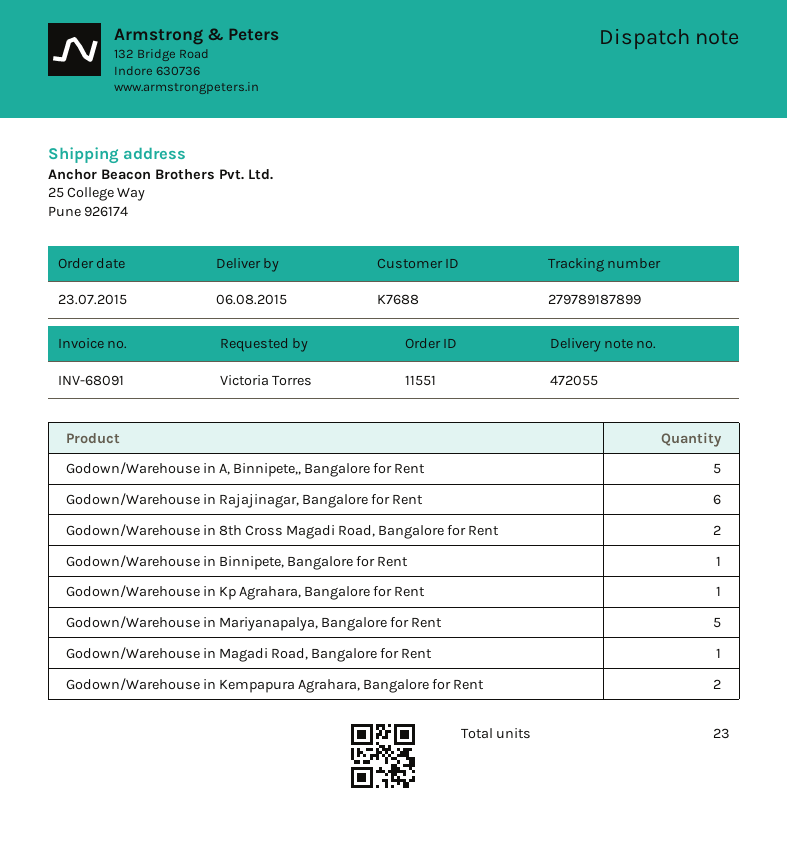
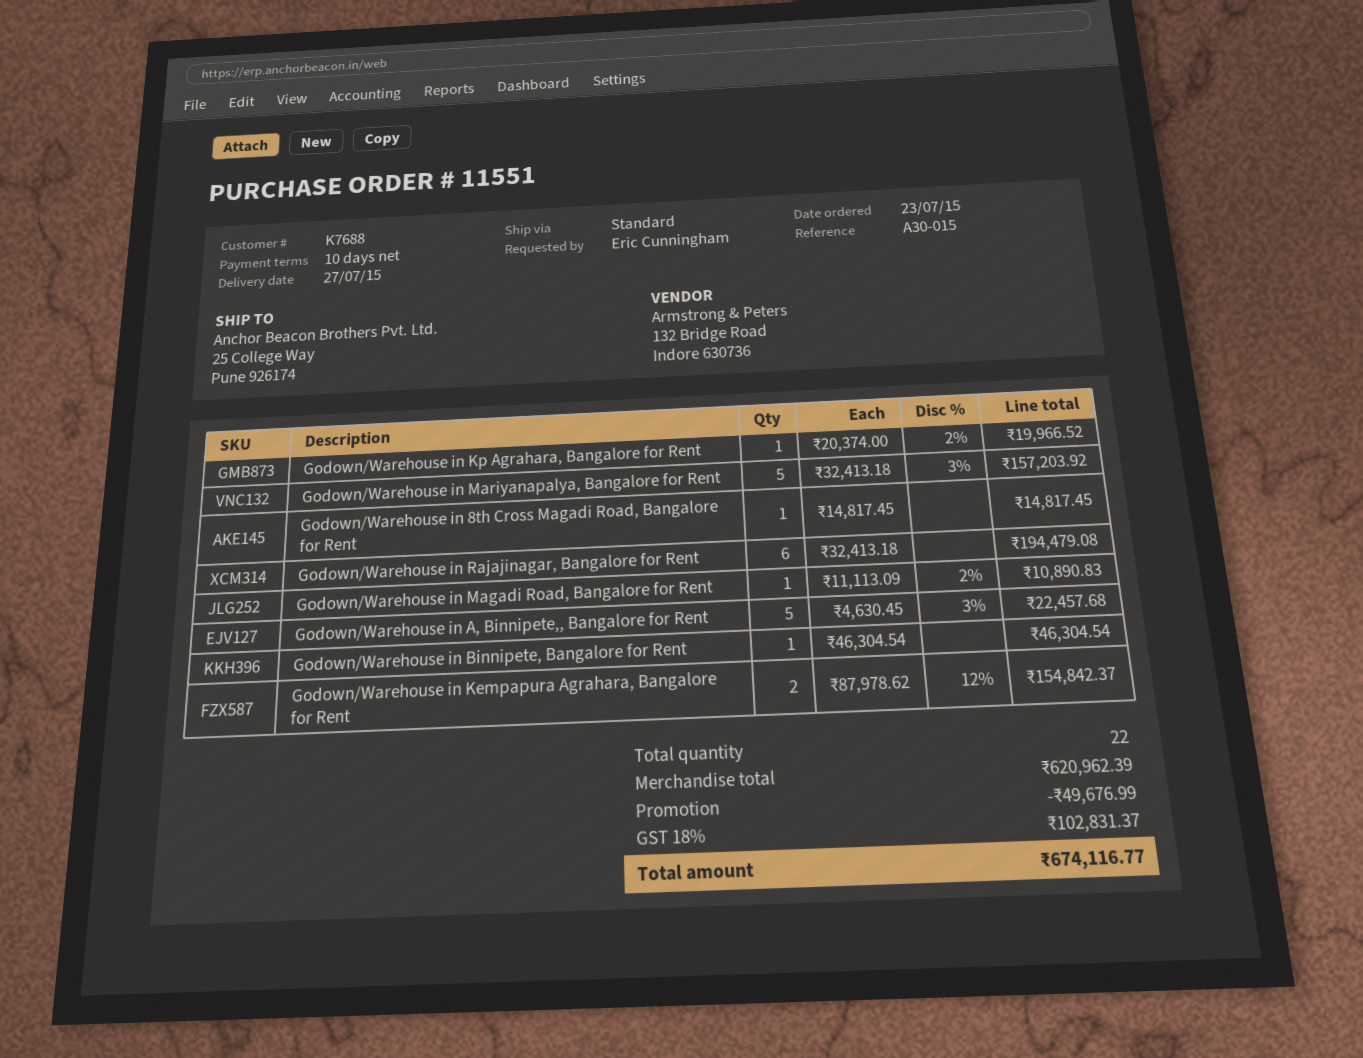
delivery date: 2015-08-06 -> 2015-07-27
ordered by: Victoria Torres -> Eric Cunningham
Godown/Warehouse in 8th Cross Magadi Road, Bangalore for Rent: 2 -> 1
total quantity: 23 -> 22

